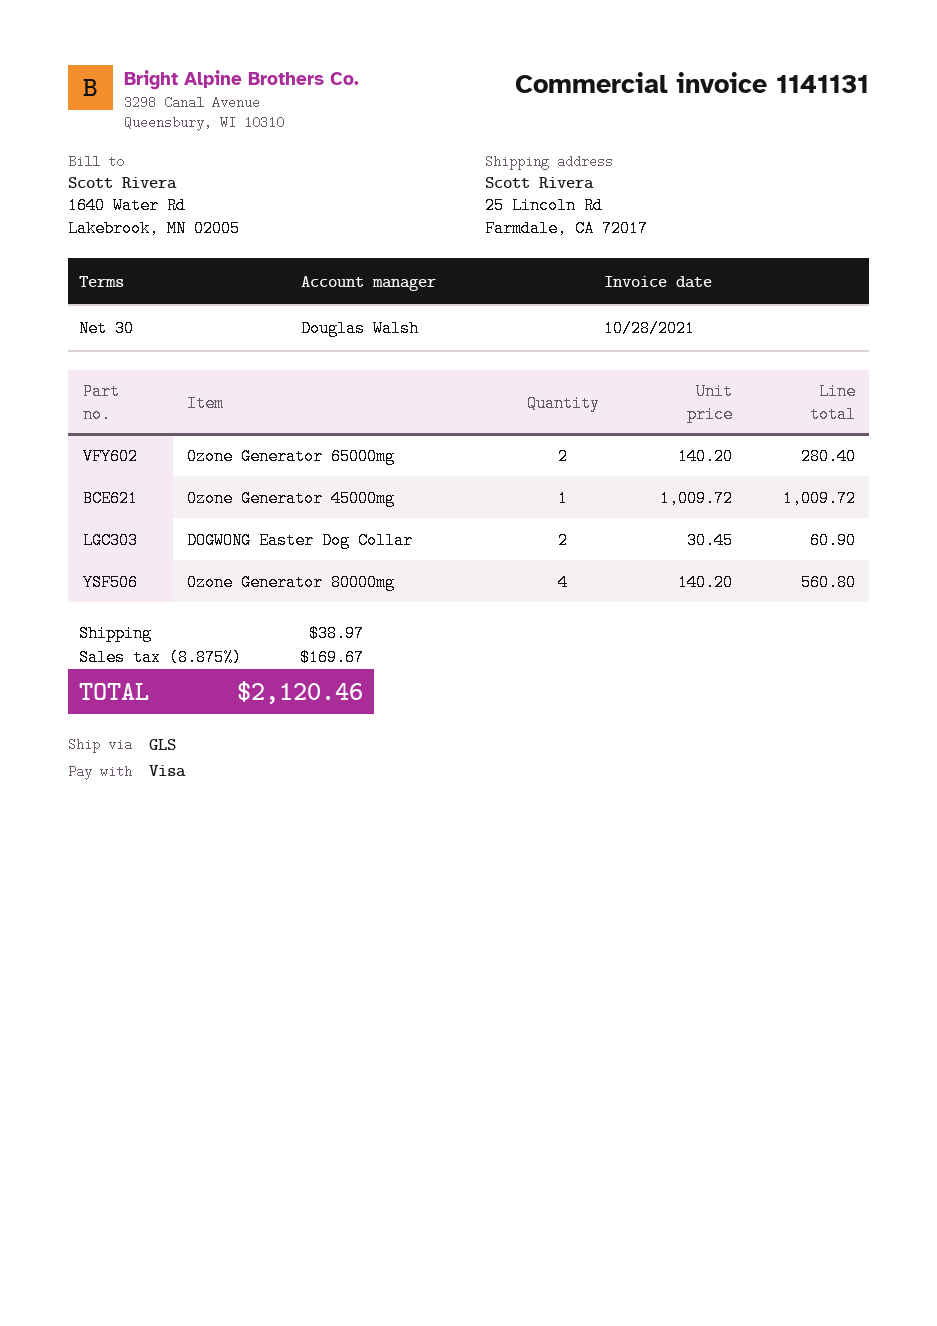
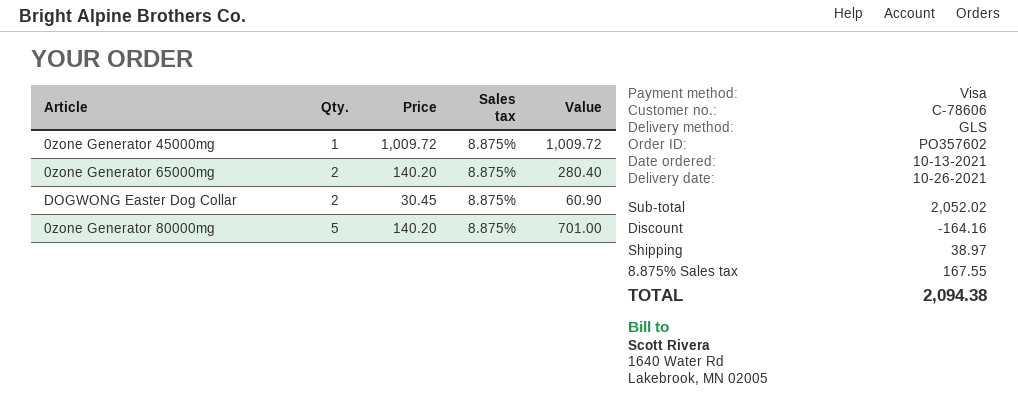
0zone Generator 80000mg: 4 x 140.20 = 560.80 -> 5 x 140.20 = 701.00
discount: none -> 164.16
tax: 8.875% = 169.67 -> 8.875% = 167.55
total: 2120.46 -> 2094.38

